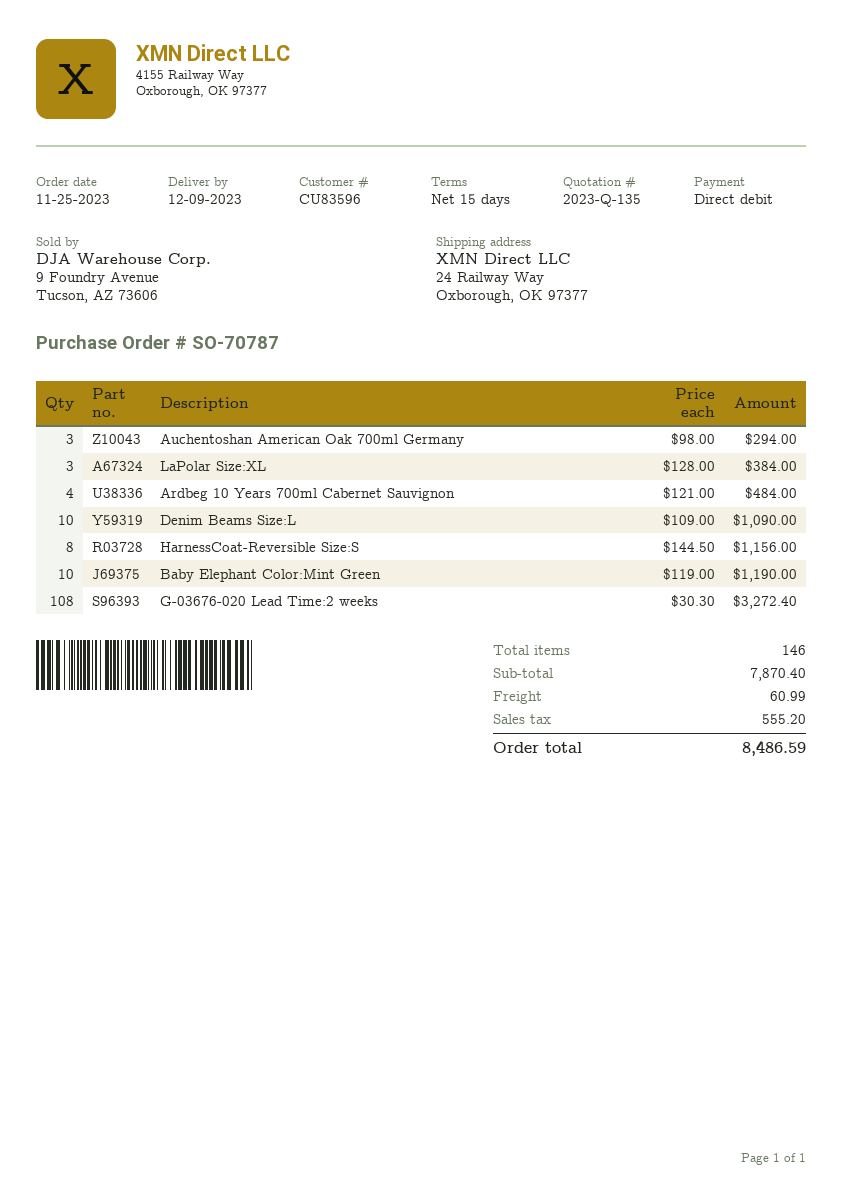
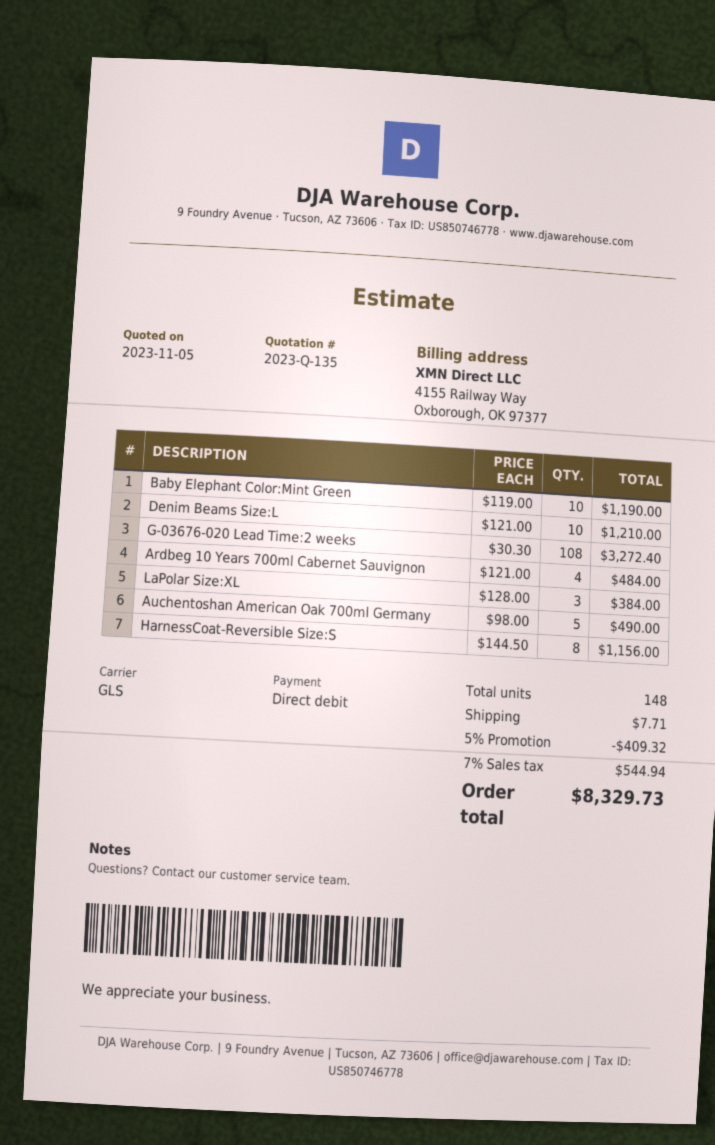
Auchentoshan American Oak 700ml Germany: 3 x 98.00 = 294.00 -> 5 x 98.00 = 490.00
Denim Beams Size:L: 10 x 109.00 = 1090.00 -> 10 x 121.00 = 1210.00
total quantity: 146 -> 148
discount: none -> 5% = 409.32
shipping: 60.99 -> 7.71
tax: 555.20 -> 544.94
total: 8486.59 -> 8329.73

